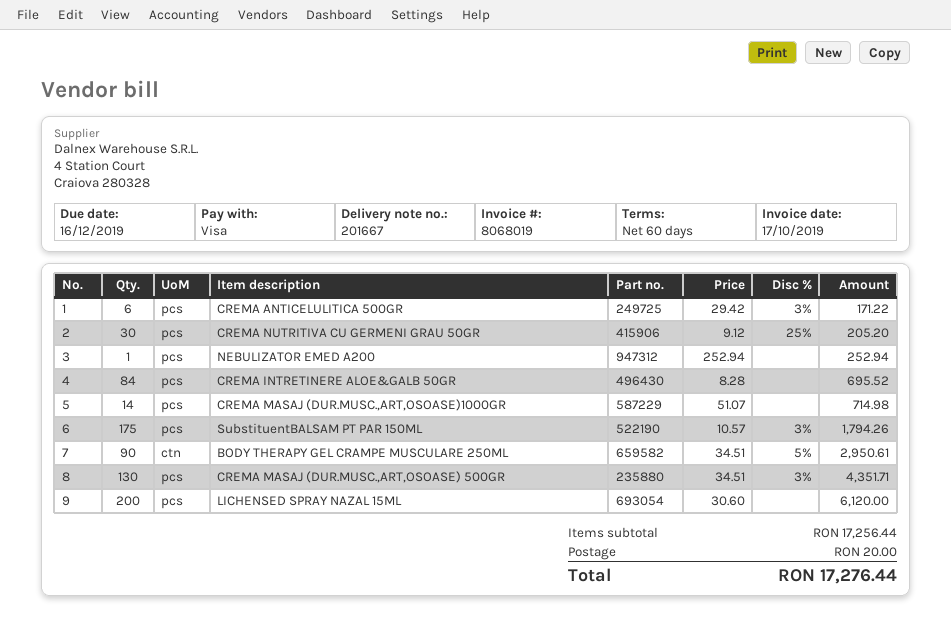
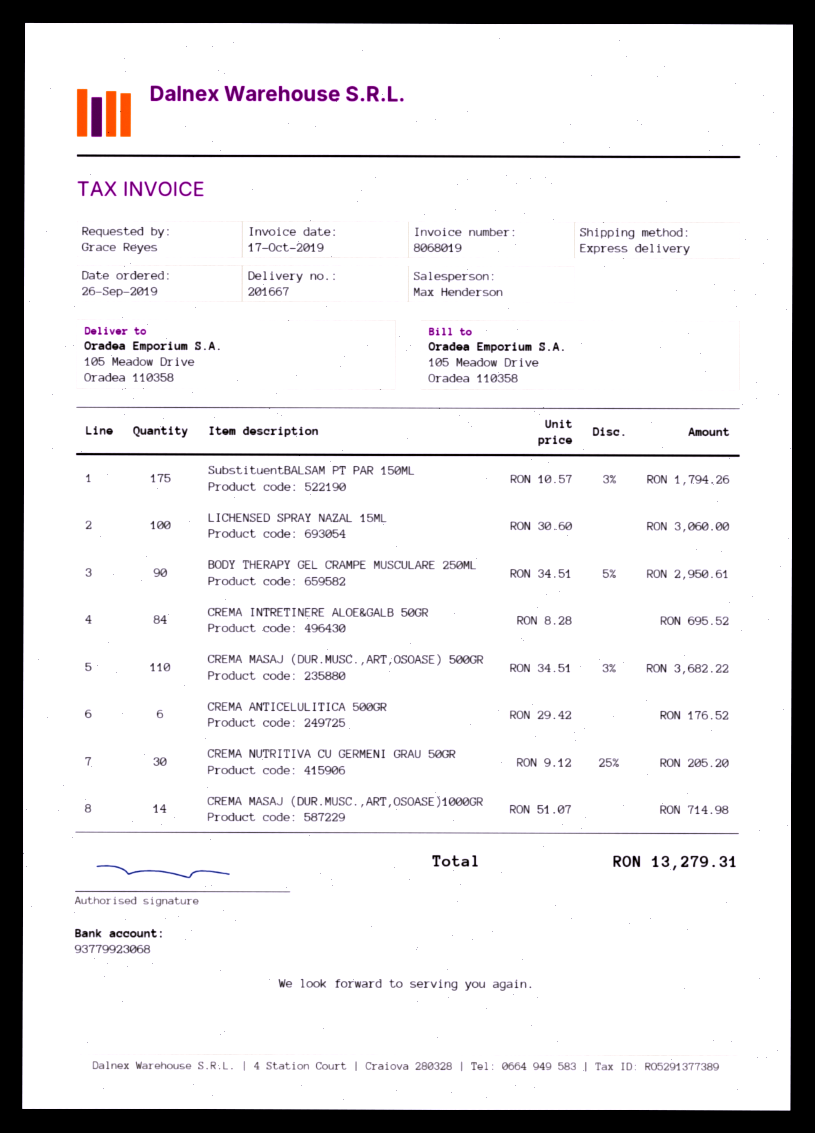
CREMA ANTICELULITICA 500GR: 6 x 29.42 - 3% = 171.22 -> 6 x 29.42 = 176.52
NEBULIZATOR EMED A200: 1 x 252.94 = 252.94 -> none
CREMA MASAJ (DUR.MUSC.,ART,OSOASE) 500GR: 130 x 34.51 - 3% = 4351.71 -> 110 x 34.51 - 3% = 3682.22
LICHENSED SPRAY NAZAL 15ML: 200 x 30.60 = 6120.00 -> 100 x 30.60 = 3060.00
shipping: 20.00 -> none
total: 17276.44 -> 13279.31

